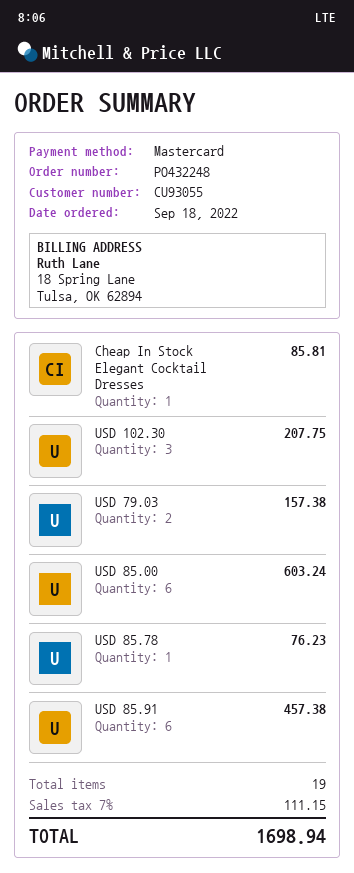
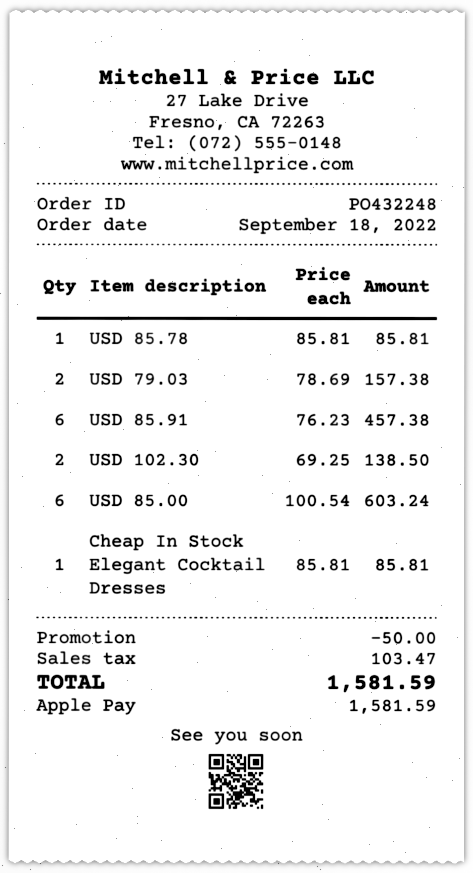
payment method: Mastercard -> Apple Pay
USD 102.30: 3 for 207.75 -> 2 for 138.50
USD 85.78: 1 for 76.23 -> 1 for 85.81
discount: none -> 50.00
tax: 111.15 -> 103.47
total: 1698.94 -> 1581.59

